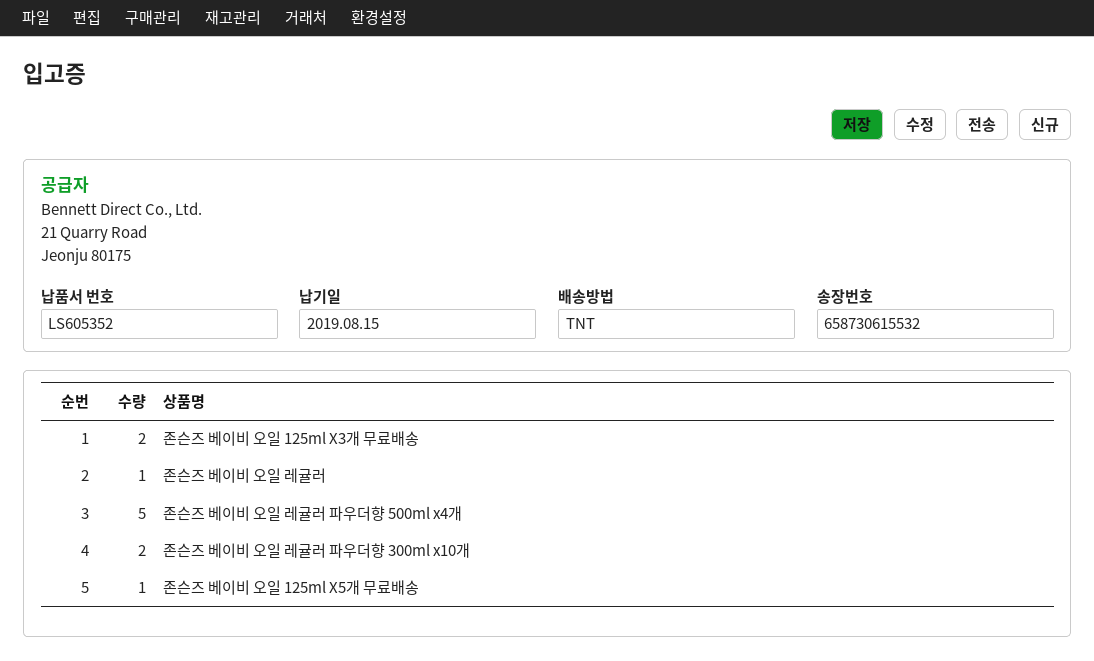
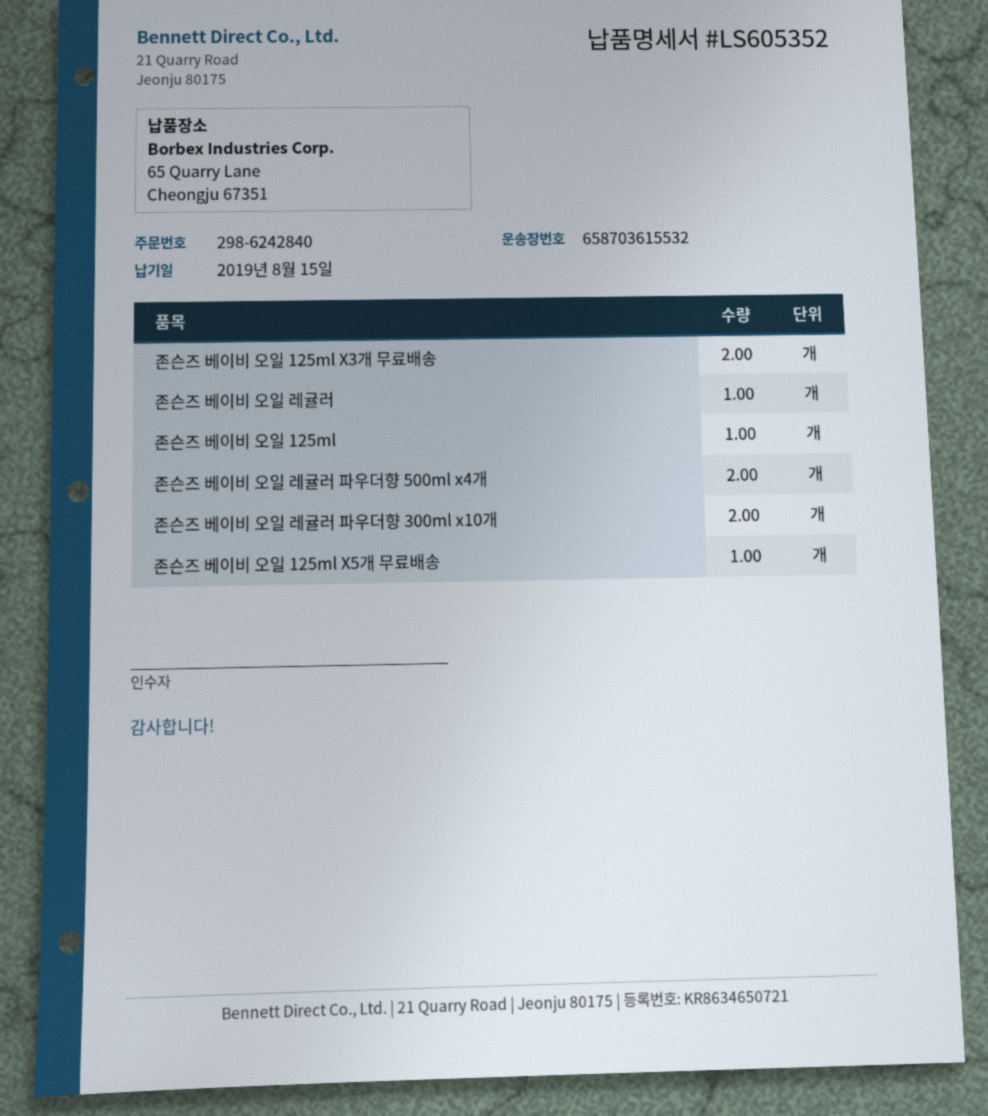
tracking number: 658730615532 -> 658703615532
존슨즈 베이비 오일 레귤러 파우더향 500ml x4개: 5 -> 2
존슨즈 베이비 오일 125ml: none -> 1

